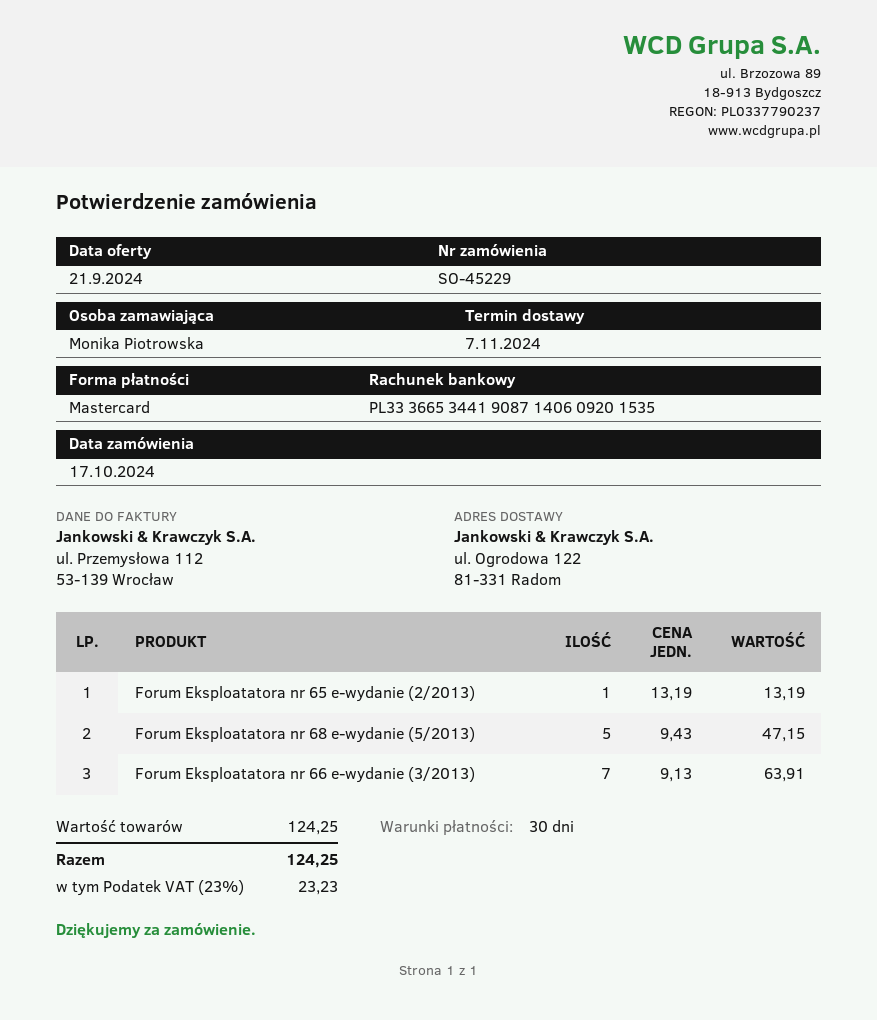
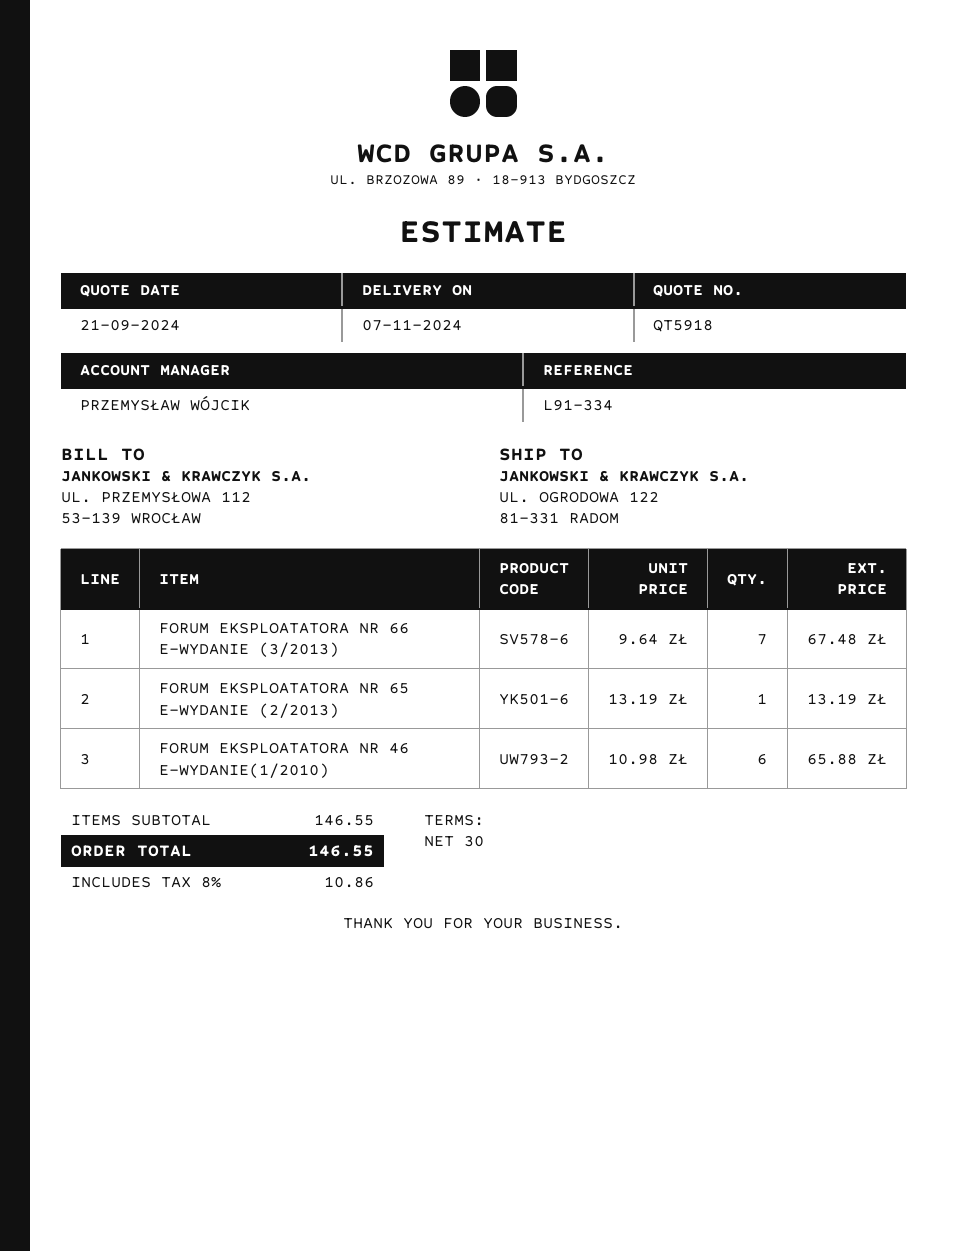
Forum Eksploatatora nr 68 e-wydanie (5/2013): 5 x 9.43 = 47.15 -> none
Forum Eksploatatora nr 66 e-wydanie (3/2013): 7 x 9.13 = 63.91 -> 7 x 9.64 = 67.48
FORUM EKSPLOATATORA NR 46 E-WYDANIE(1/2010): none -> 6 x 10.98 = 65.88
subtotal: 124.25 -> 146.55
tax: 23% = 23.23 -> 8% = 10.86
total: 124.25 -> 146.55

